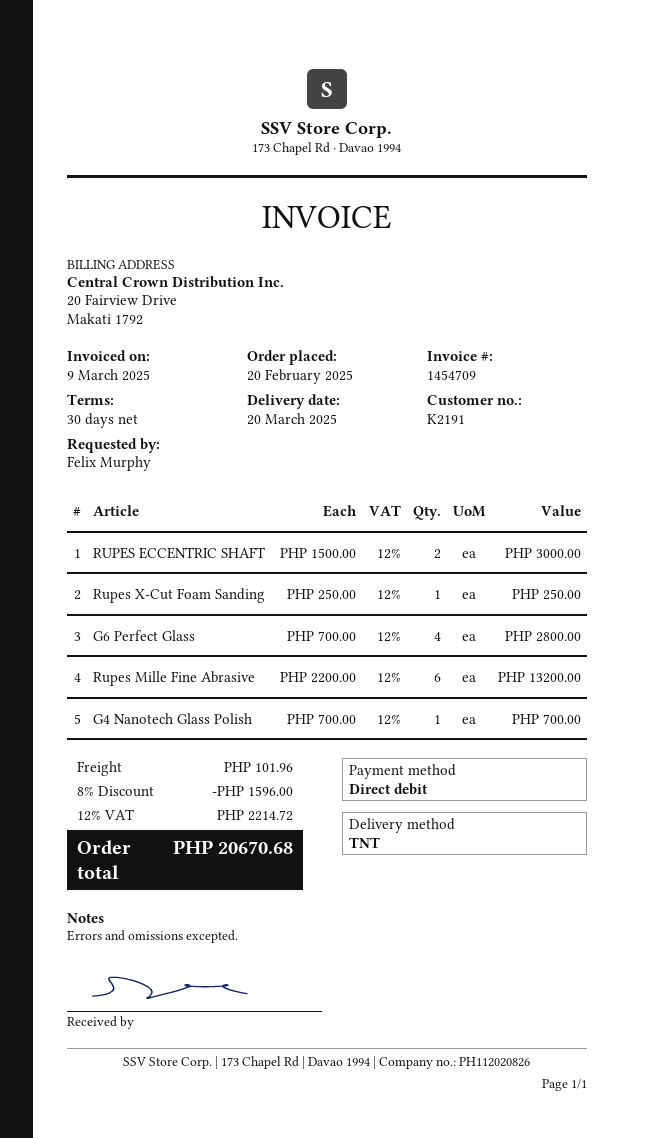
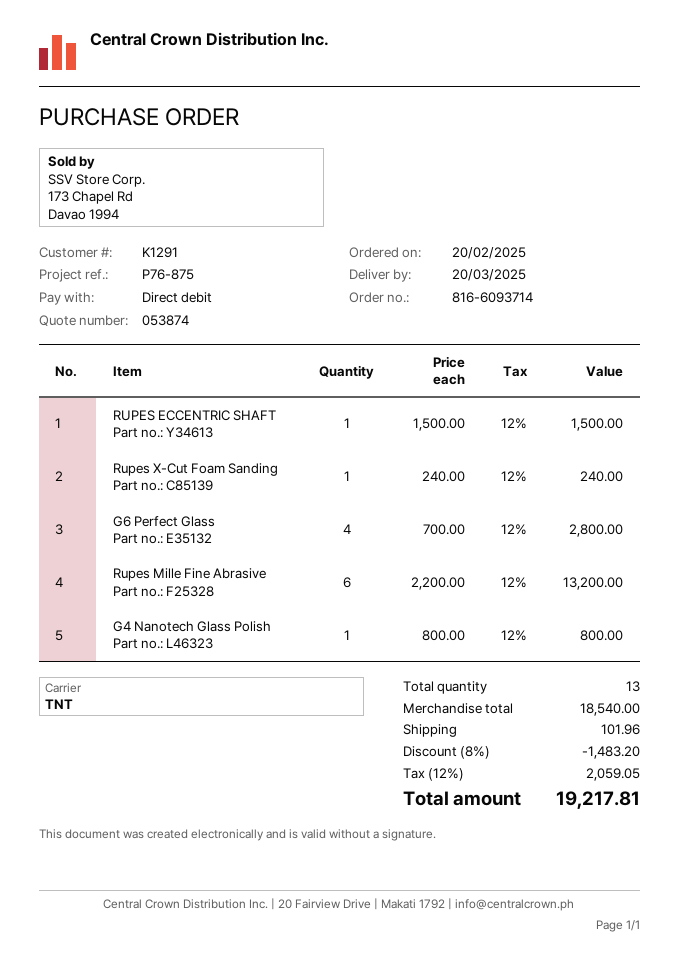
customer number: K2191 -> K1291
RUPES ECCENTRIC SHAFT: 2 x 1500.00 = 3000.00 -> 1 x 1500.00 = 1500.00
Rupes X-Cut Foam Sanding: 1 x 250.00 = 250.00 -> 1 x 240.00 = 240.00
G4 Nanotech Glass Polish: 1 x 700.00 = 700.00 -> 1 x 800.00 = 800.00
discount: 8% = 1596.00 -> 8% = 1483.20
tax: 12% = 2214.72 -> 12% = 2059.05
total: 20670.68 -> 19217.81

